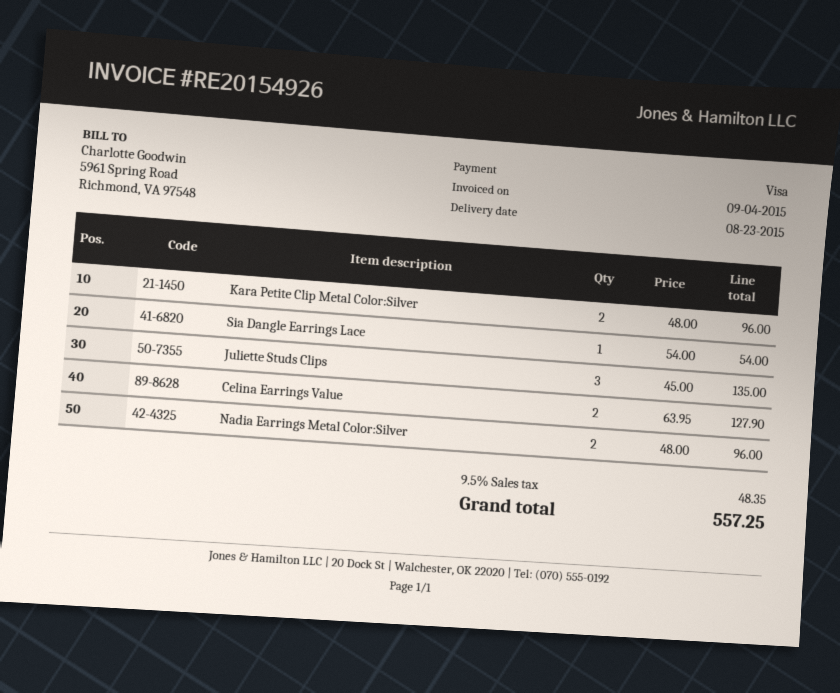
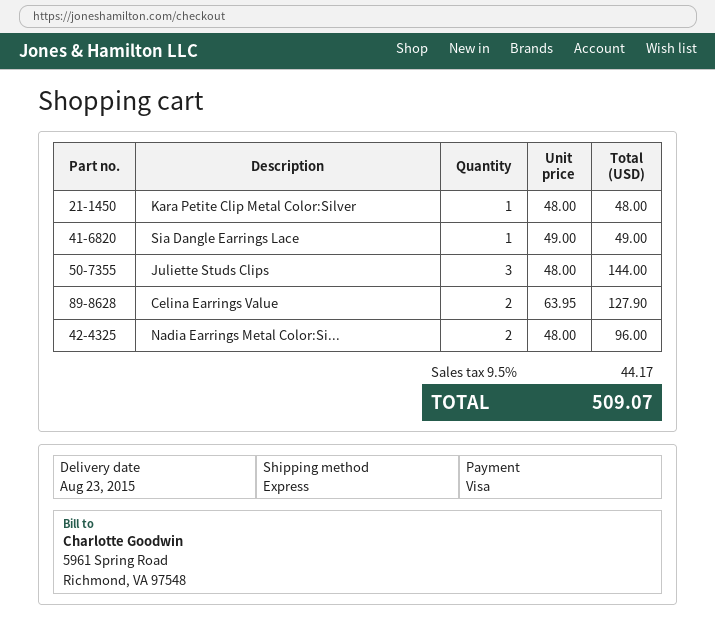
Kara Petite Clip Metal Color:Silver: 2 x 48.00 = 96.00 -> 1 x 48.00 = 48.00
Sia Dangle Earrings Lace: 1 x 54.00 = 54.00 -> 1 x 49.00 = 49.00
Juliette Studs Clips: 3 x 45.00 = 135.00 -> 3 x 48.00 = 144.00
tax: 9.5% = 48.35 -> 9.5% = 44.17
total: 557.25 -> 509.07

